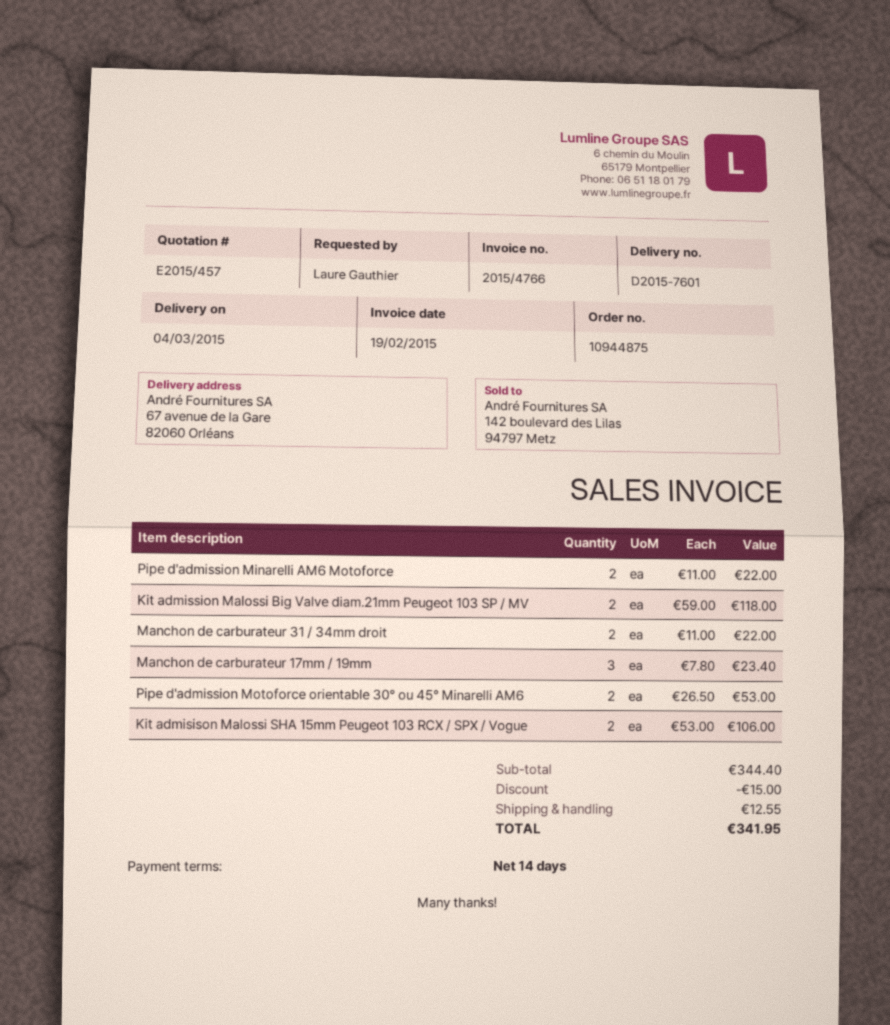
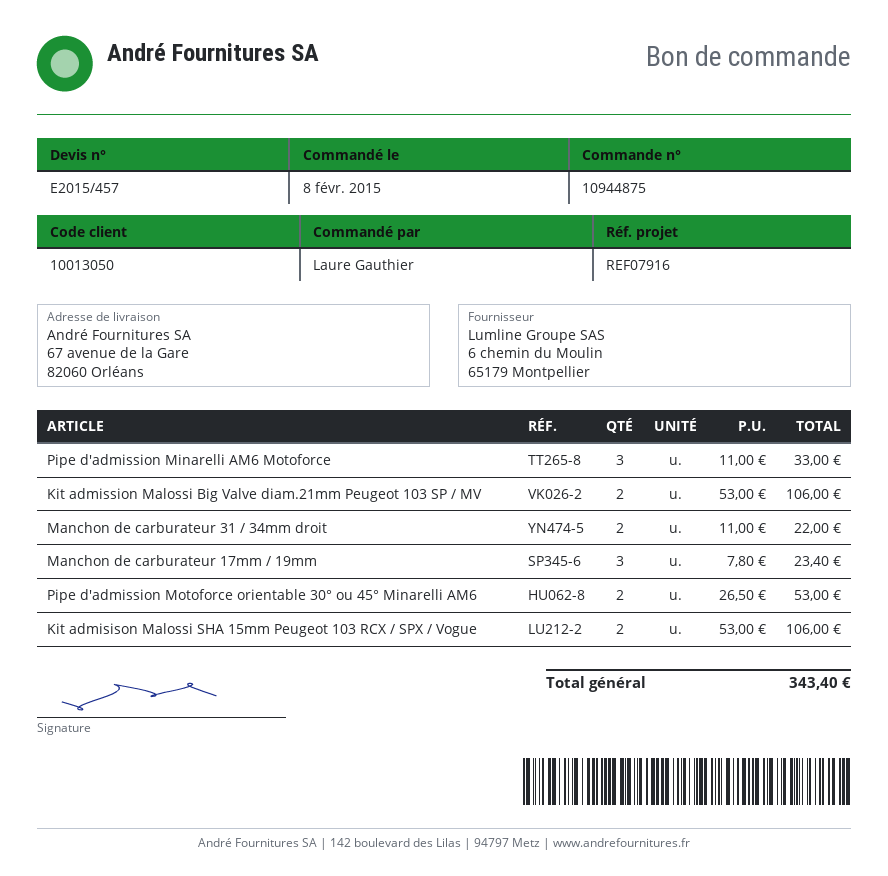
Pipe d'admission Minarelli AM6 Motoforce: 2 x 11.00 = 22.00 -> 3 x 11.00 = 33.00
Kit admission Malossi Big Valve diam.21mm Peugeot 103 SP / MV: 2 x 59.00 = 118.00 -> 2 x 53.00 = 106.00
discount: 15.00 -> none
shipping: 12.55 -> none
total: 341.95 -> 343.40

